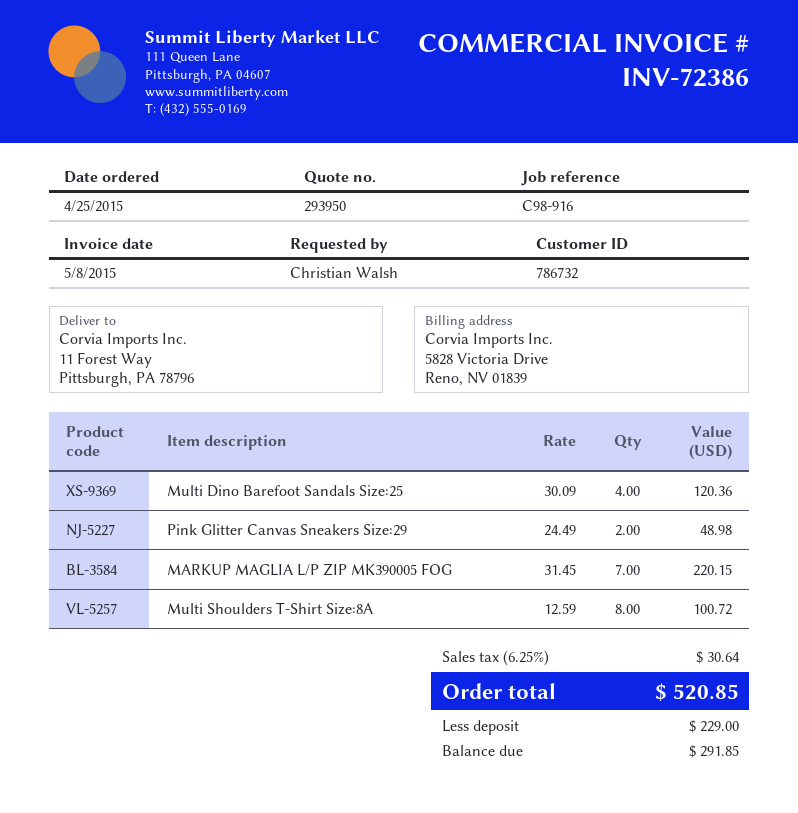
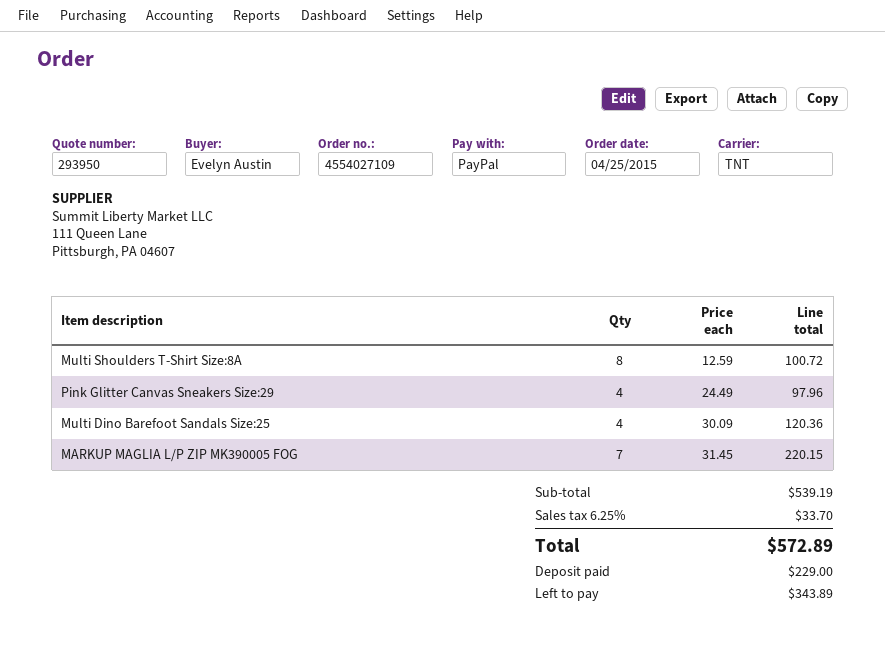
ordered by: Christian Walsh -> Evelyn Austin
Pink Glitter Canvas Sneakers Size:29: 2 x 24.49 = 48.98 -> 4 x 24.49 = 97.96
tax: 6.25% = 30.64 -> 6.25% = 33.70
total: 520.85 -> 572.89
balance: 291.85 -> 343.89

